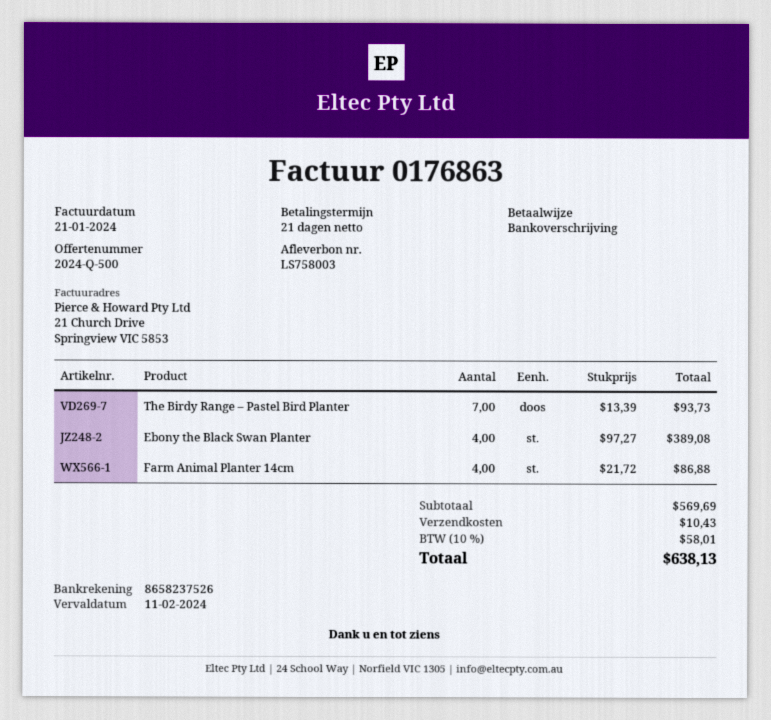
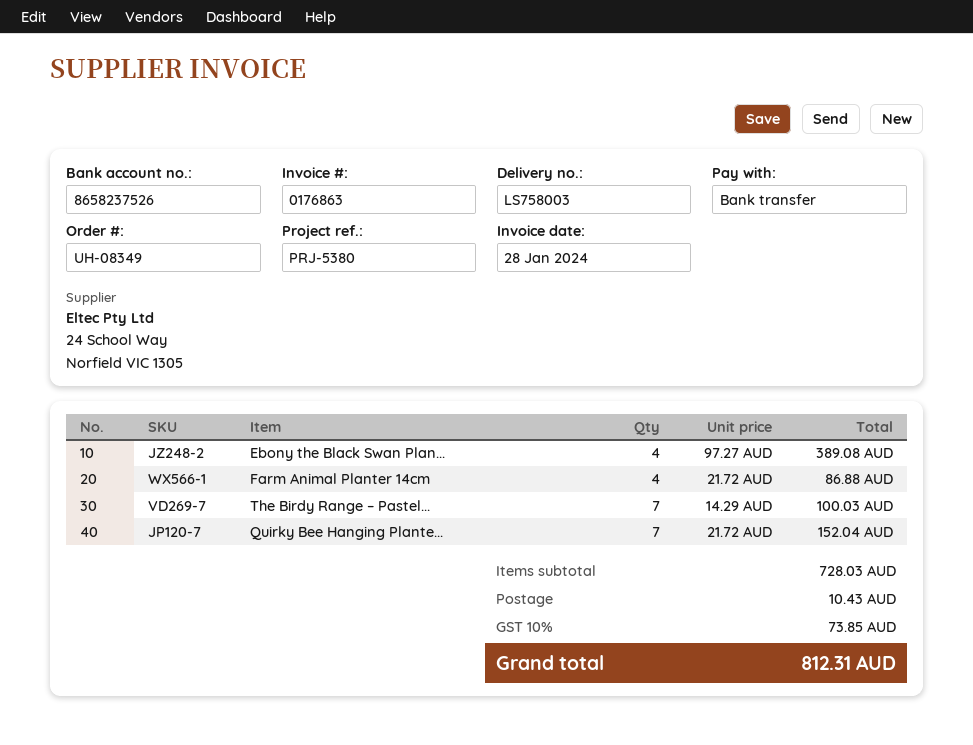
invoice date: 2024-01-21 -> 2024-01-28
The Birdy Range – Pastel Bird Planter: 7 x 13.39 = 93.73 -> 7 x 14.29 = 100.03
Quirky Bee Hanging Plante...: none -> 7 x 21.72 = 152.04
subtotal: 569.69 -> 728.03
tax: 10% = 58.01 -> 10% = 73.85
total: 638.13 -> 812.31

